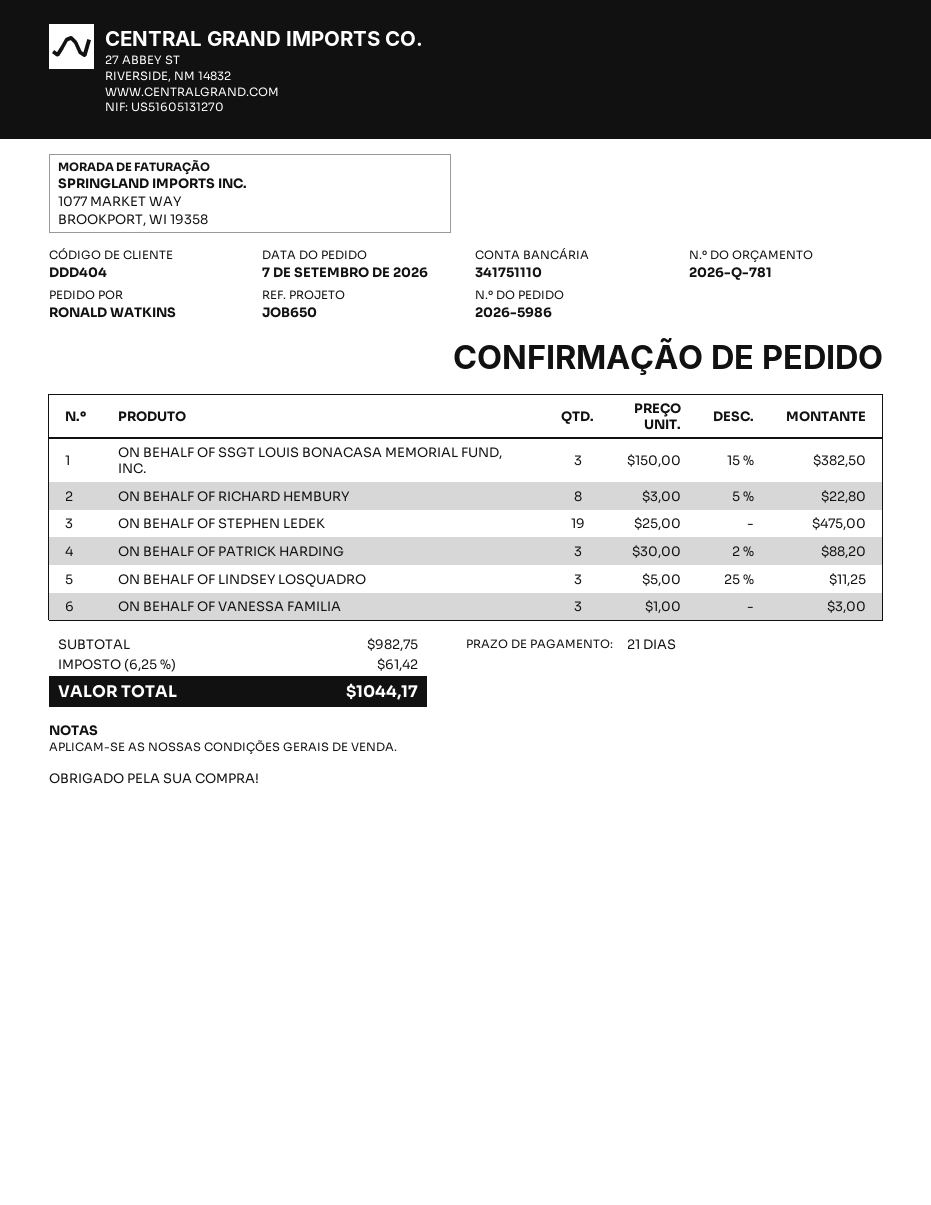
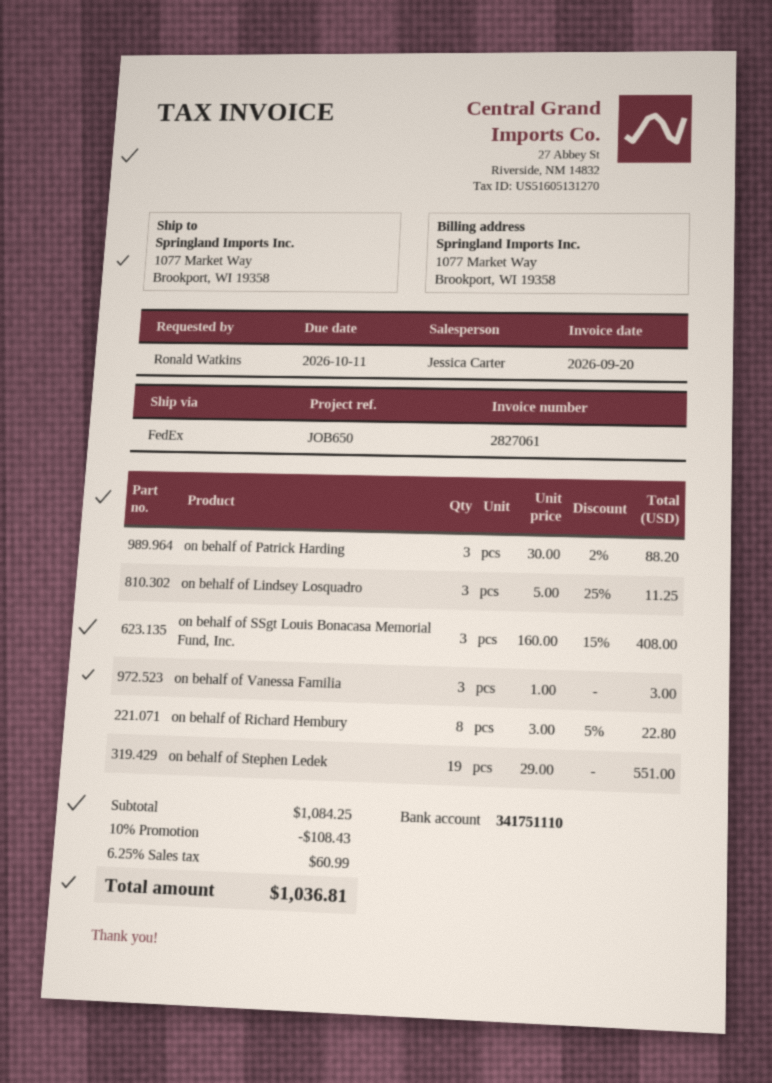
ON BEHALF OF SSGT LOUIS BONACASA MEMORIAL FUND, INC.: 3 x 150.00 - 15% = 382.50 -> 3 x 160.00 - 15% = 408.00
ON BEHALF OF STEPHEN LEDEK: 19 x 25.00 = 475.00 -> 19 x 29.00 = 551.00
subtotal: 982.75 -> 1084.25
discount: none -> 10% = 108.43
tax: 6.25% = 61.42 -> 6.25% = 60.99
total: 1044.17 -> 1036.81

